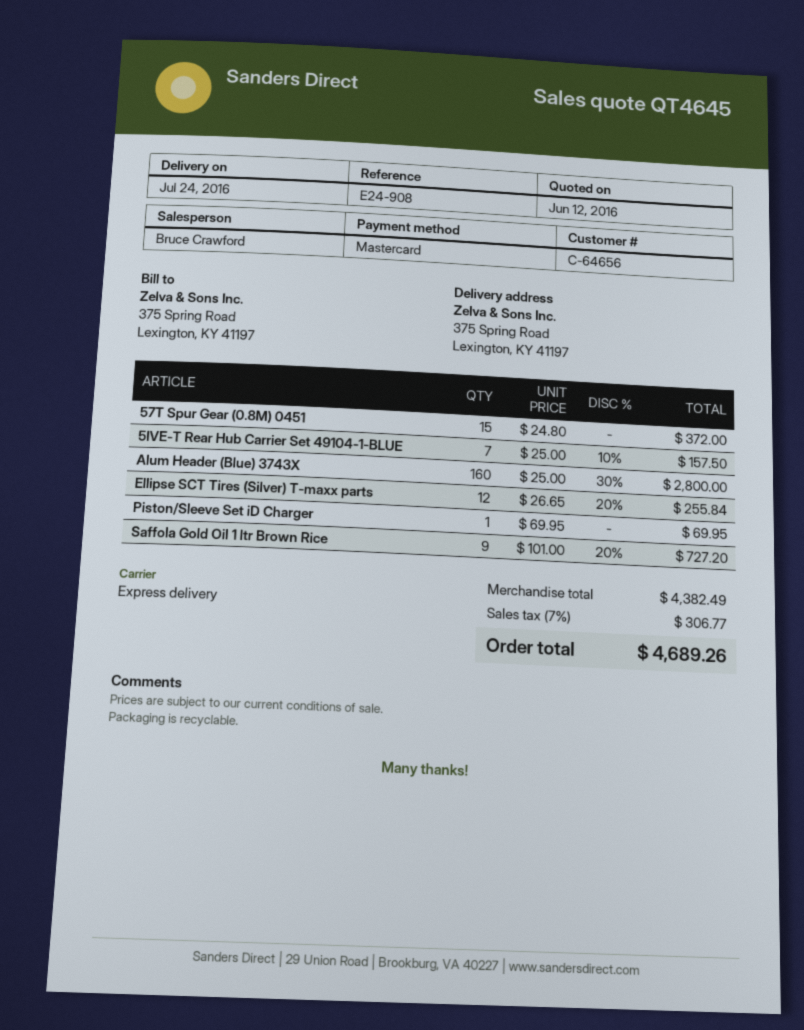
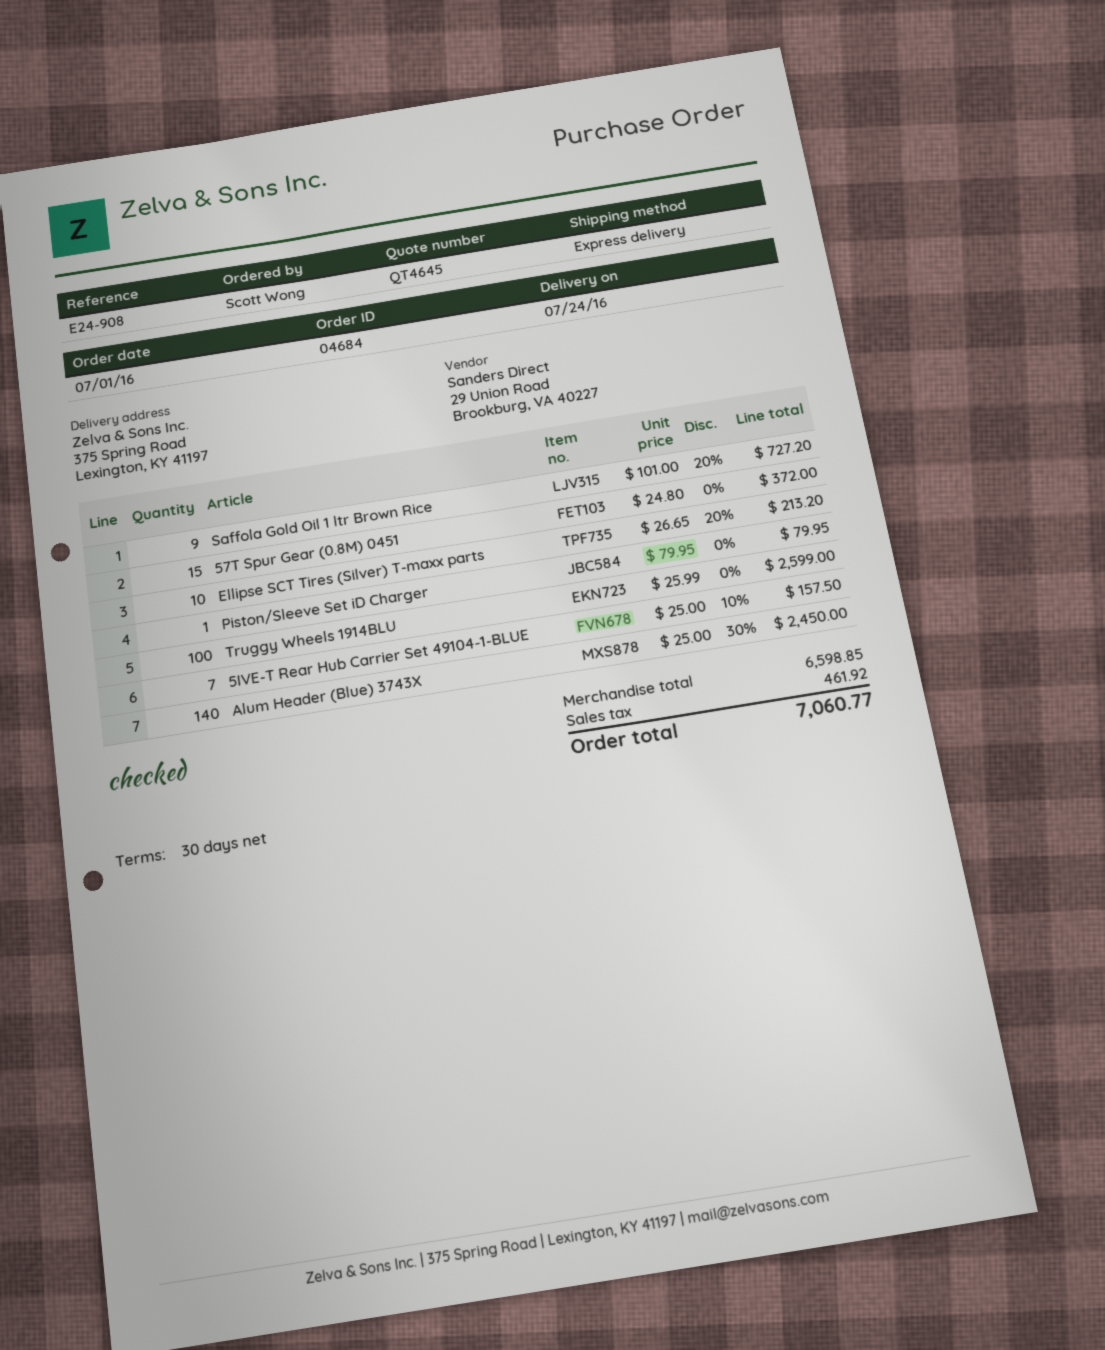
Alum Header (Blue) 3743X: 160 x 25.00 - 30% = 2800.00 -> 140 x 25.00 - 30% = 2450.00
Ellipse SCT Tires (Silver) T-maxx parts: 12 x 26.65 - 20% = 255.84 -> 10 x 26.65 - 20% = 213.20
Piston/Sleeve Set iD Charger: 1 x 69.95 = 69.95 -> 1 x 79.95 = 79.95
Truggy Wheels 1914BLU: none -> 100 x 25.99 = 2599.00
subtotal: 4382.49 -> 6598.85
tax: 306.77 -> 461.92
total: 4689.26 -> 7060.77

